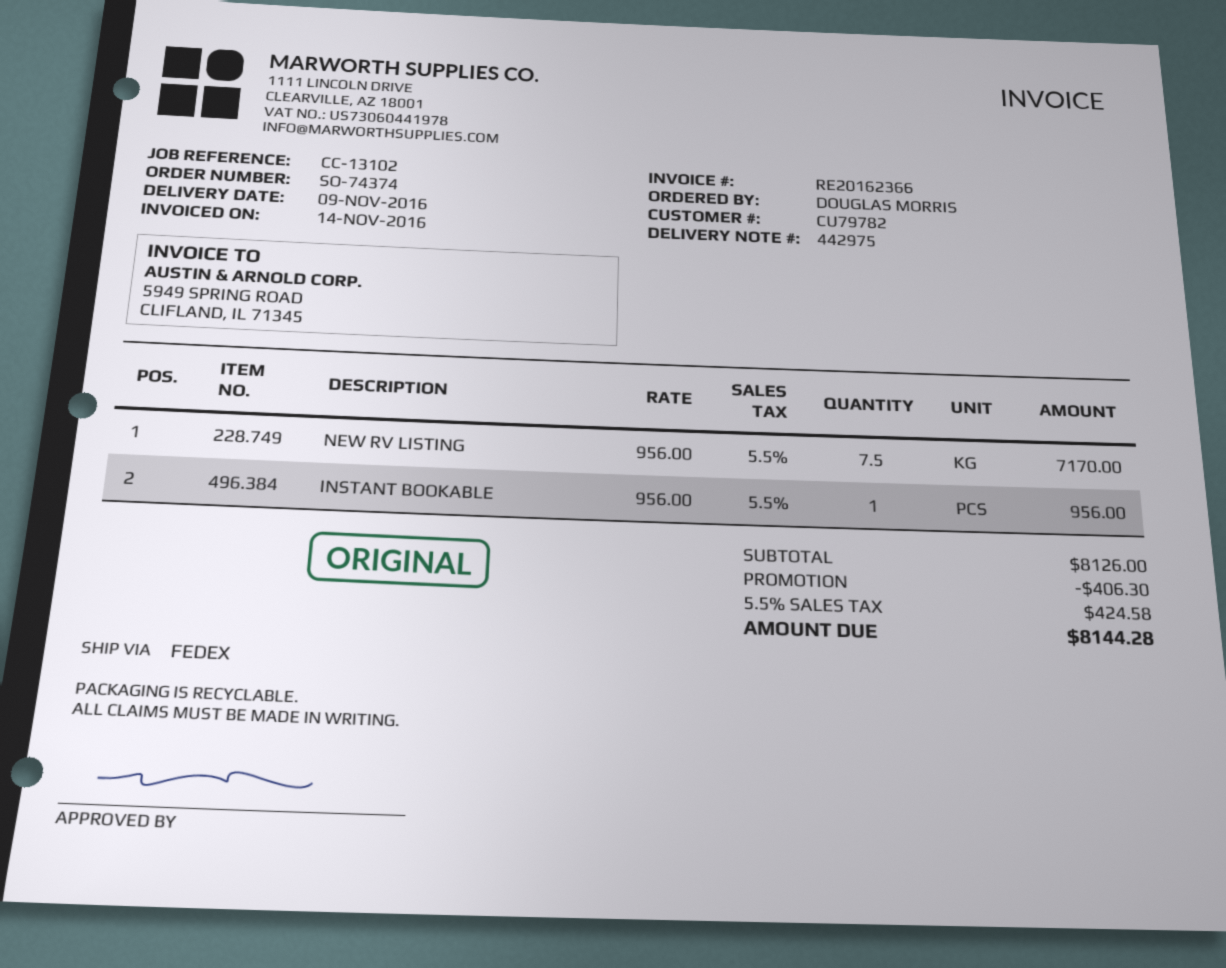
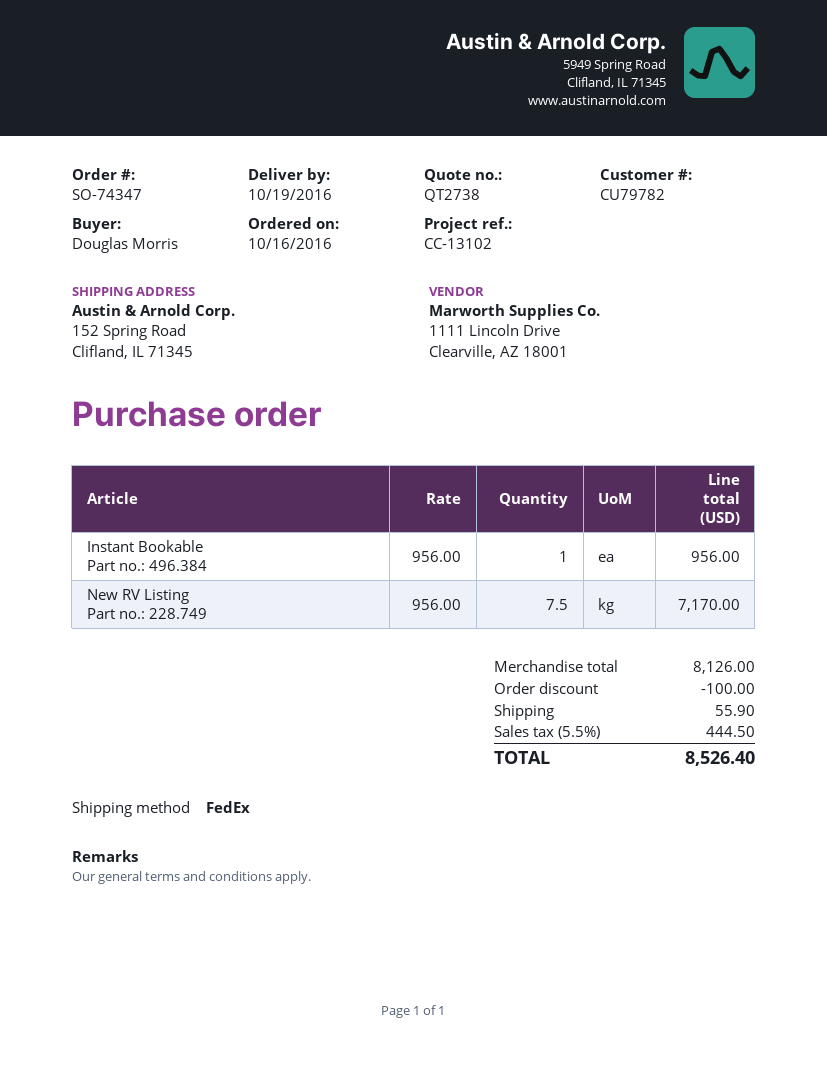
order number: SO-74374 -> SO-74347
delivery date: 2016-11-09 -> 2016-10-19
discount: 406.30 -> 100.00
shipping: none -> 55.90
tax: 5.5% = 424.58 -> 5.5% = 444.50
total: 8144.28 -> 8526.40

